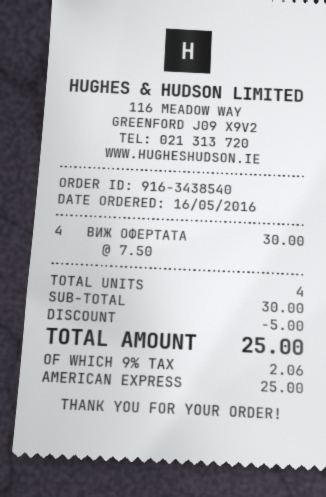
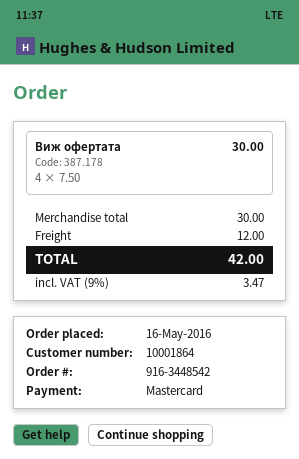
order number: 916-3438540 -> 916-3448542
payment method: American Express -> Mastercard
discount: 5.00 -> none
shipping: none -> 12.00
tax: 9% = 2.06 -> 9% = 3.47
total: 25.00 -> 42.00

